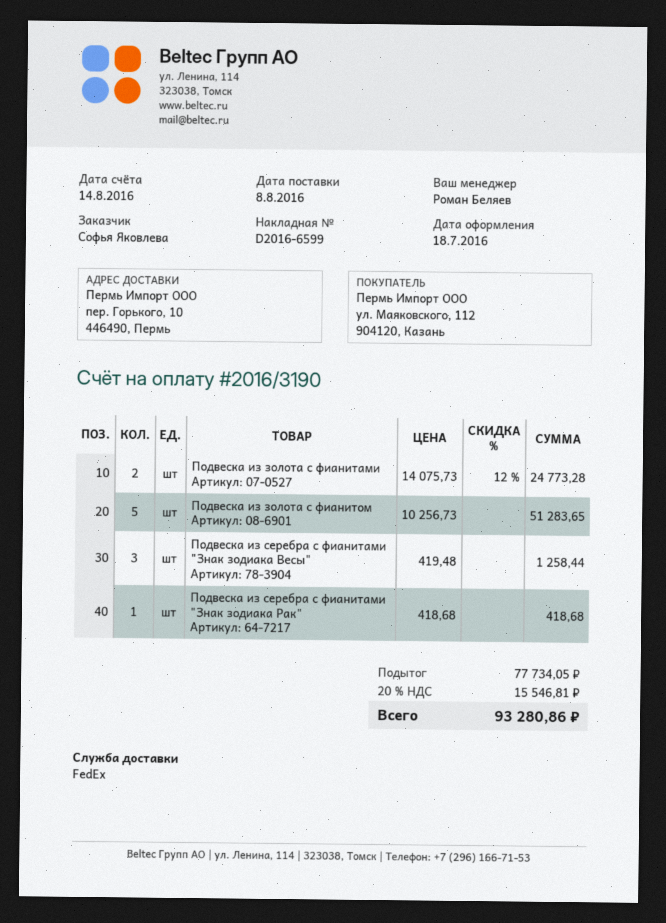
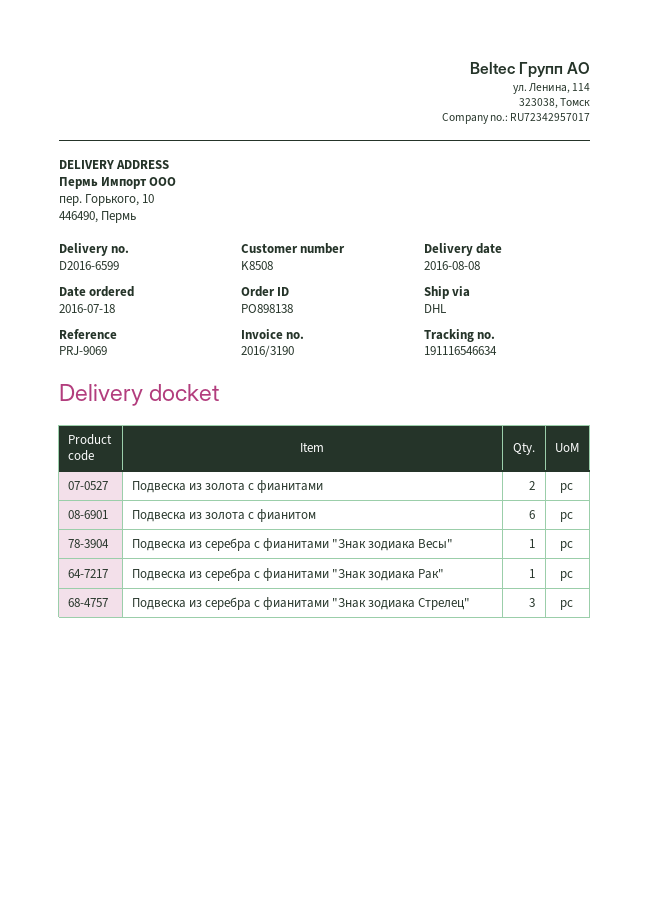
shipping method: FedEx -> DHL
Подвеска из золота с фианитом: 5 -> 6
Подвеска из серебра с фианитами "Знак зодиака Весы": 3 -> 1
Подвеска из серебра с фианитами "Знак зодиака Стрелец": none -> 3

